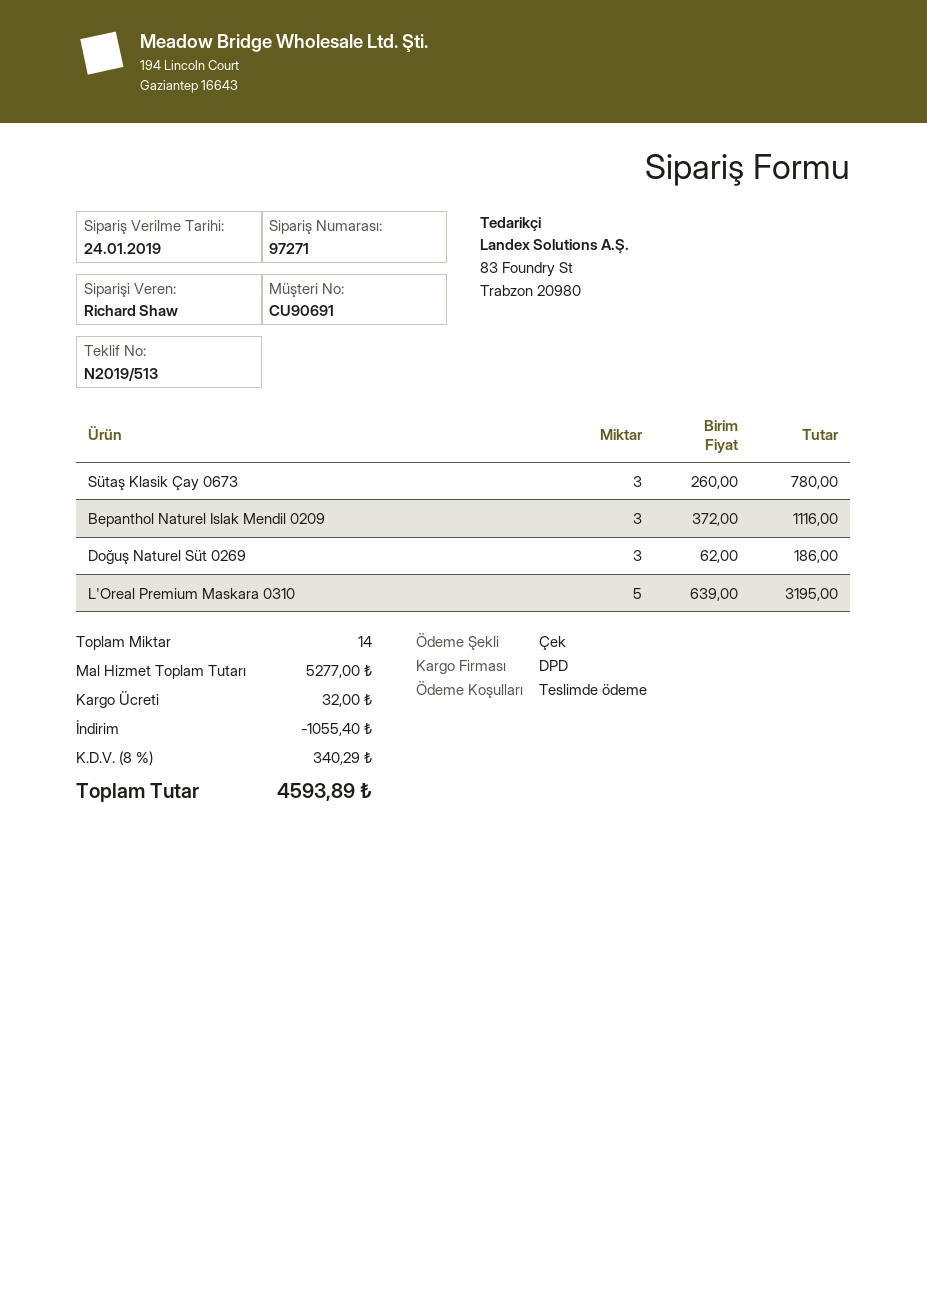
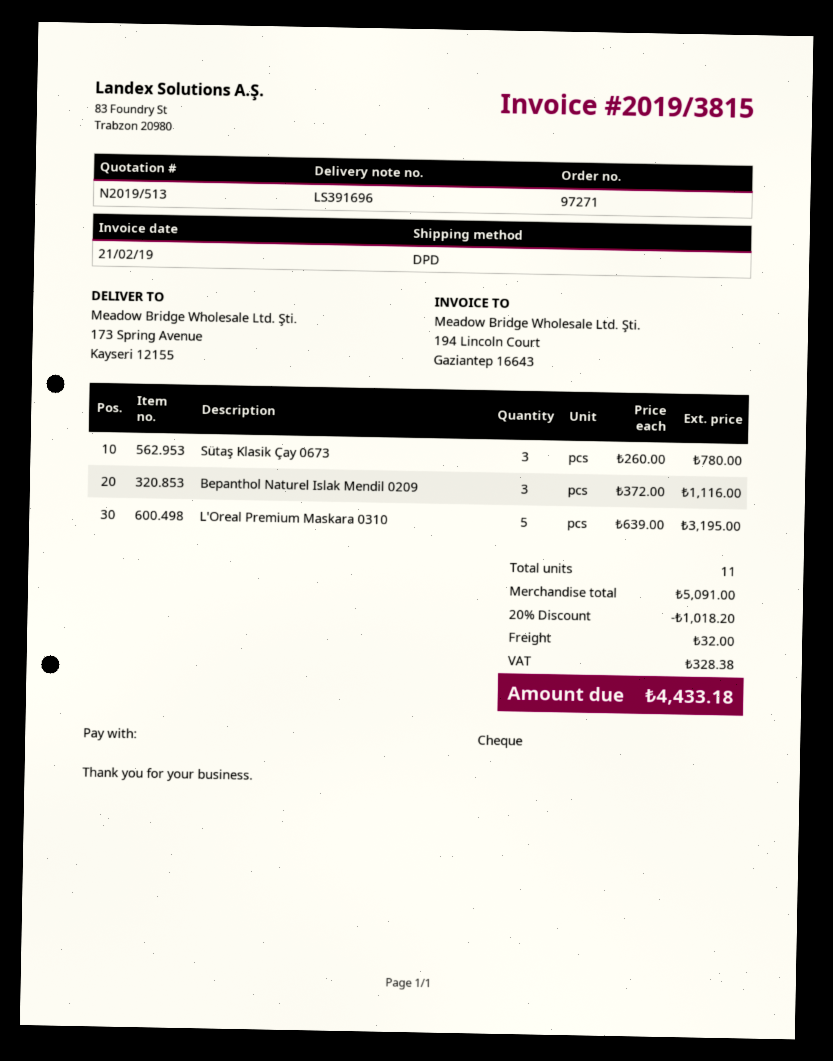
Doğuş Naturel Süt 0269: 3 x 62.00 = 186.00 -> none
total quantity: 14 -> 11
subtotal: 5277.00 -> 5091.00
discount: 1055.40 -> 1018.20
tax: 340.29 -> 328.38
total: 4593.89 -> 4433.18

